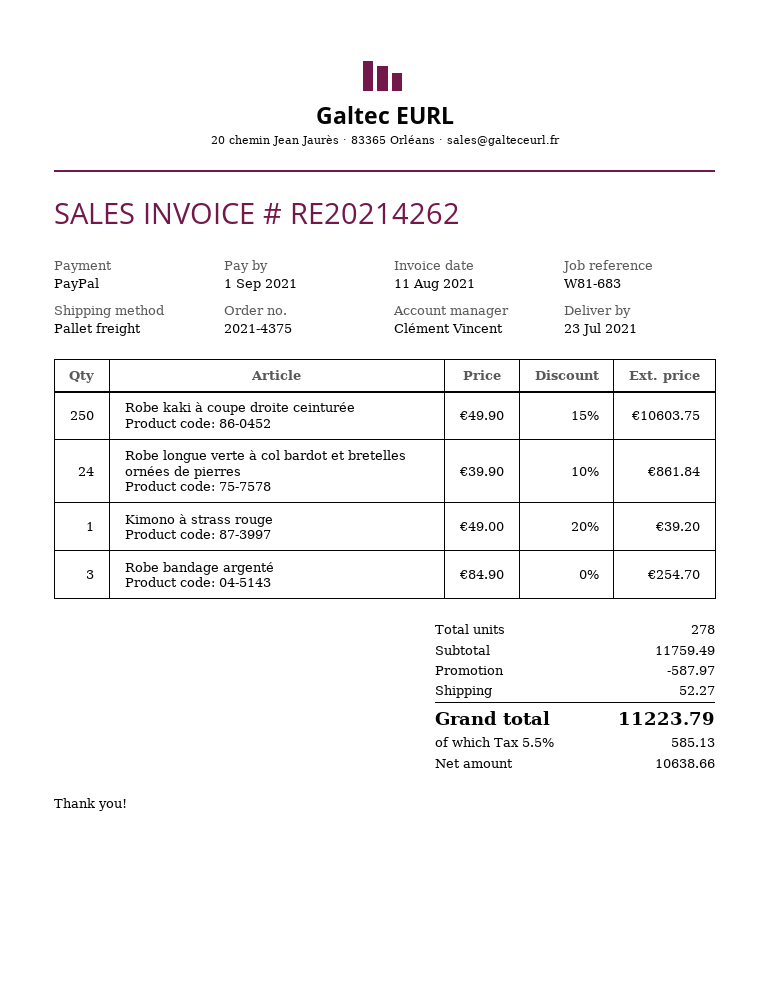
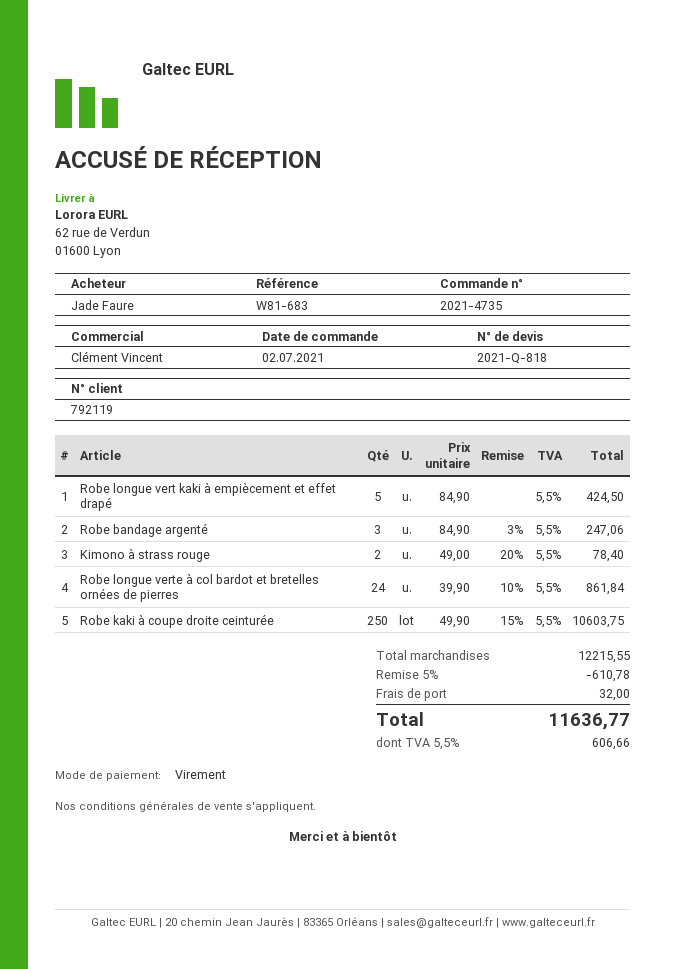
order number: 2021-4375 -> 2021-4735
payment method: PayPal -> bank transfer
Kimono à strass rouge: 1 x 49.00 - 20% = 39.20 -> 2 x 49.00 - 20% = 78.40
Robe bandage argenté: 3 x 84.90 = 254.70 -> 3 x 84.90 - 3% = 247.06
Robe longue vert kaki à empiècement et effet drapé: none -> 5 x 84.90 = 424.50
subtotal: 11759.49 -> 12215.55
discount: 587.97 -> 610.78
shipping: 52.27 -> 32.00
tax: 5.5% = 585.13 -> 5.5% = 606.66
total: 11223.79 -> 11636.77

